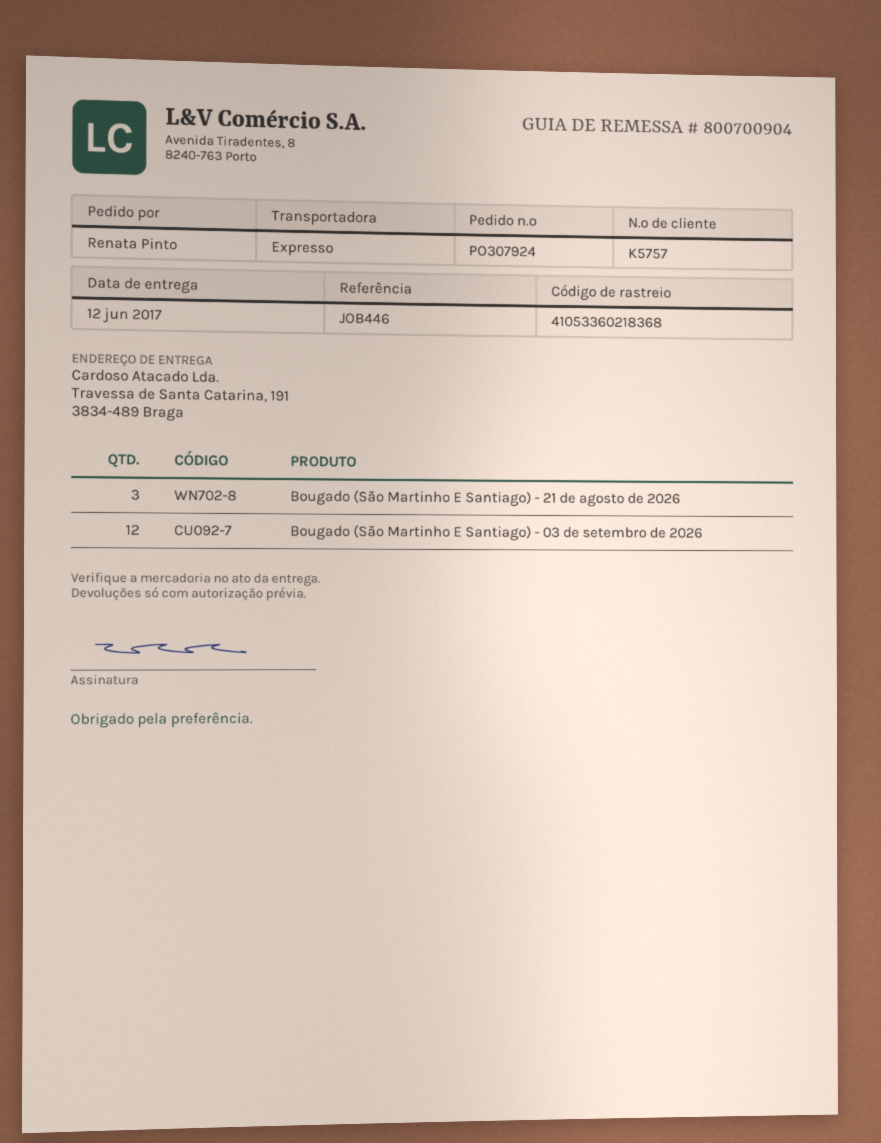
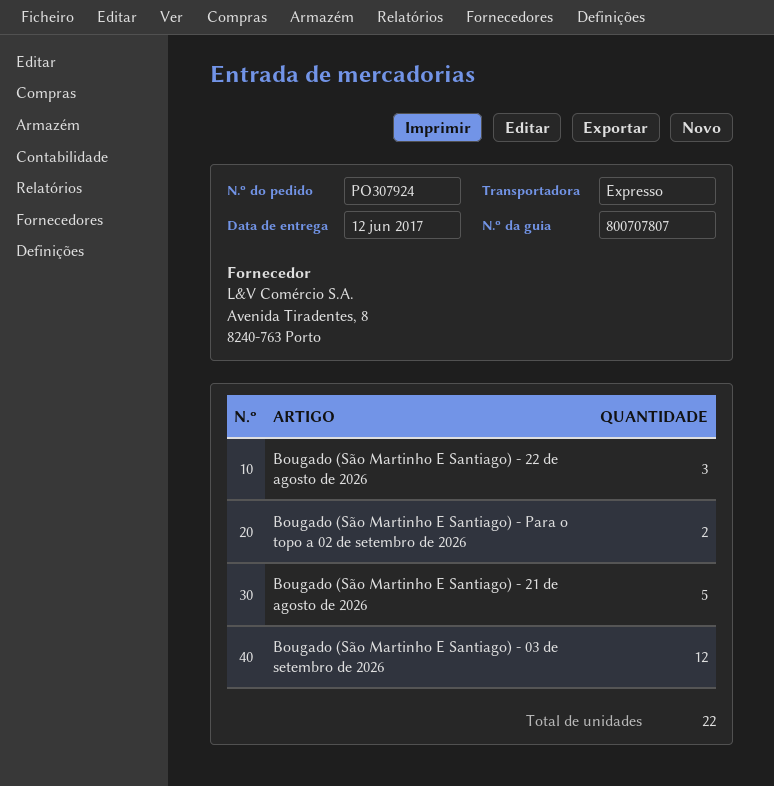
delivery note number: 800700904 -> 800707807
Bougado (São Martinho E Santiago) - 21 de agosto de 2026: 3 -> 5
Bougado (São Martinho E Santiago) - 22 de agosto de 2026: none -> 3
Bougado (São Martinho E Santiago) - Para o topo a 02 de setembro de 2026: none -> 2

